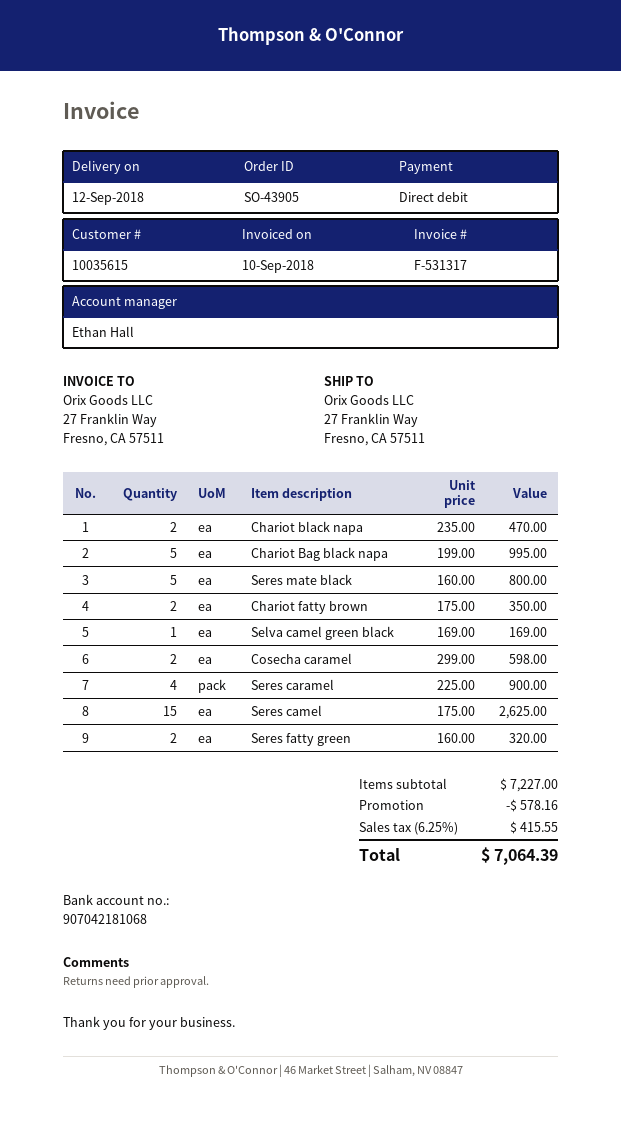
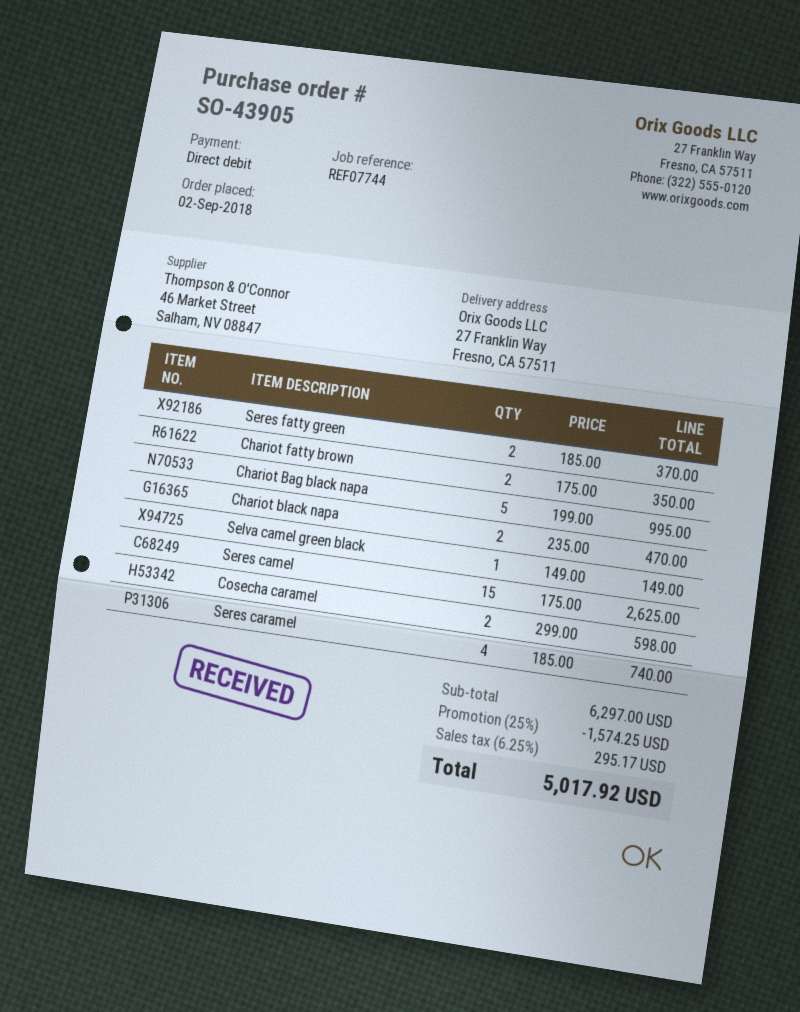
Seres mate black: 5 x 160.00 = 800.00 -> none
Selva camel green black: 1 x 169.00 = 169.00 -> 1 x 149.00 = 149.00
Seres caramel: 4 x 225.00 = 900.00 -> 4 x 185.00 = 740.00
Seres fatty green: 2 x 160.00 = 320.00 -> 2 x 185.00 = 370.00
subtotal: 7227.00 -> 6297.00
discount: 578.16 -> 1574.25
tax: 6.25% = 415.55 -> 6.25% = 295.17
total: 7064.39 -> 5017.92

